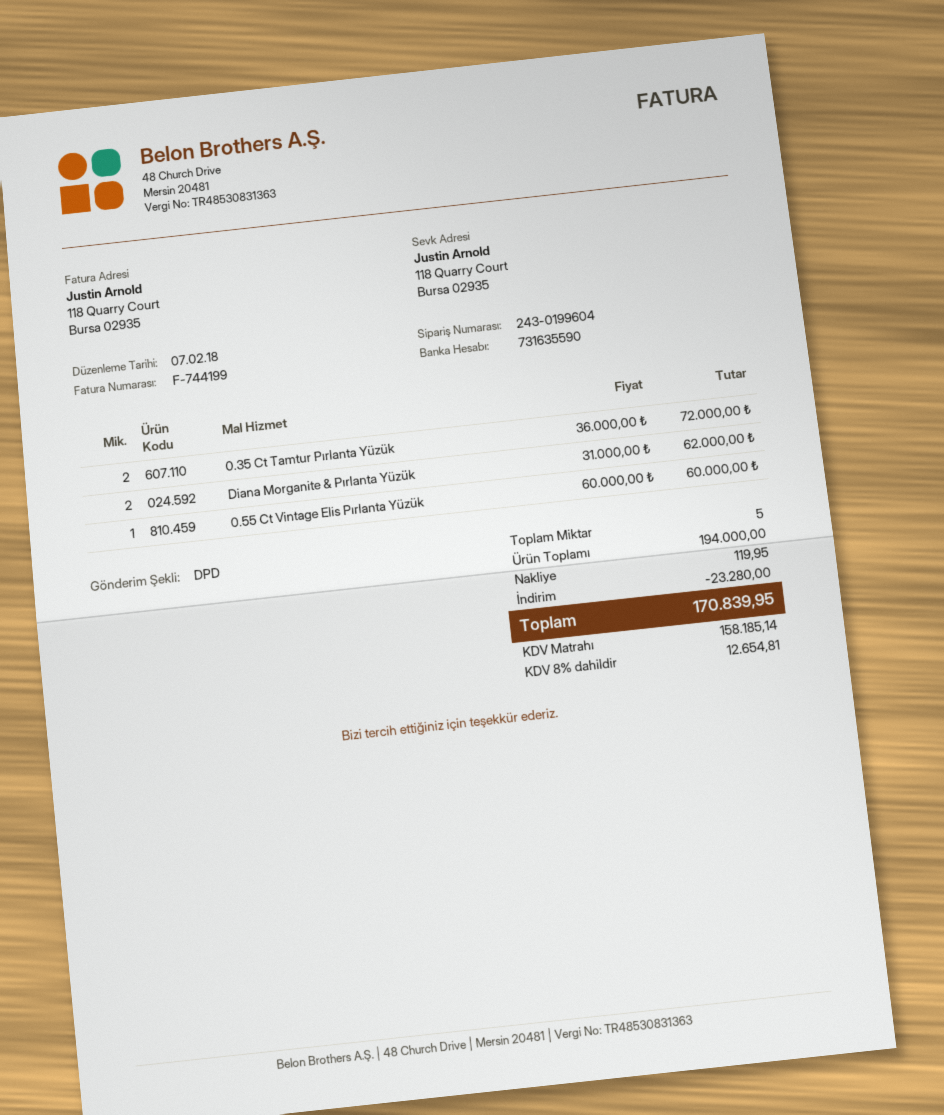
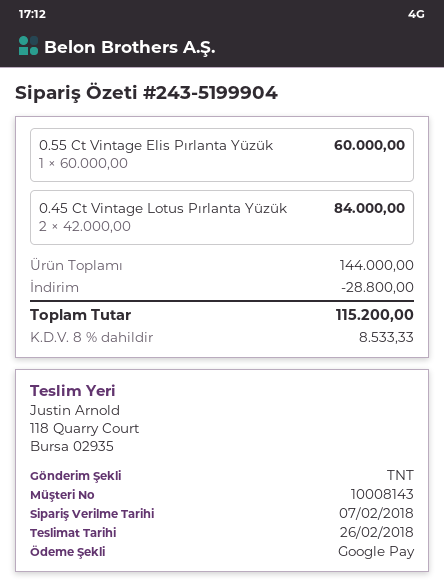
order number: 243-0199604 -> 243-5199904
shipping method: DPD -> TNT
0.35 Ct Tamtur Pırlanta Yüzük: 2 x 36000.00 = 72000.00 -> none
Diana Morganite & Pırlanta Yüzük: 2 x 31000.00 = 62000.00 -> none
0.45 Ct Vintage Lotus Pırlanta Yüzük: none -> 2 x 42000.00 = 84000.00
subtotal: 194000.00 -> 144000.00
discount: 23280.00 -> 28800.00
shipping: 119.95 -> none
tax: 8% = 12654.81 -> 8% = 8533.33
total: 170839.95 -> 115200.00

